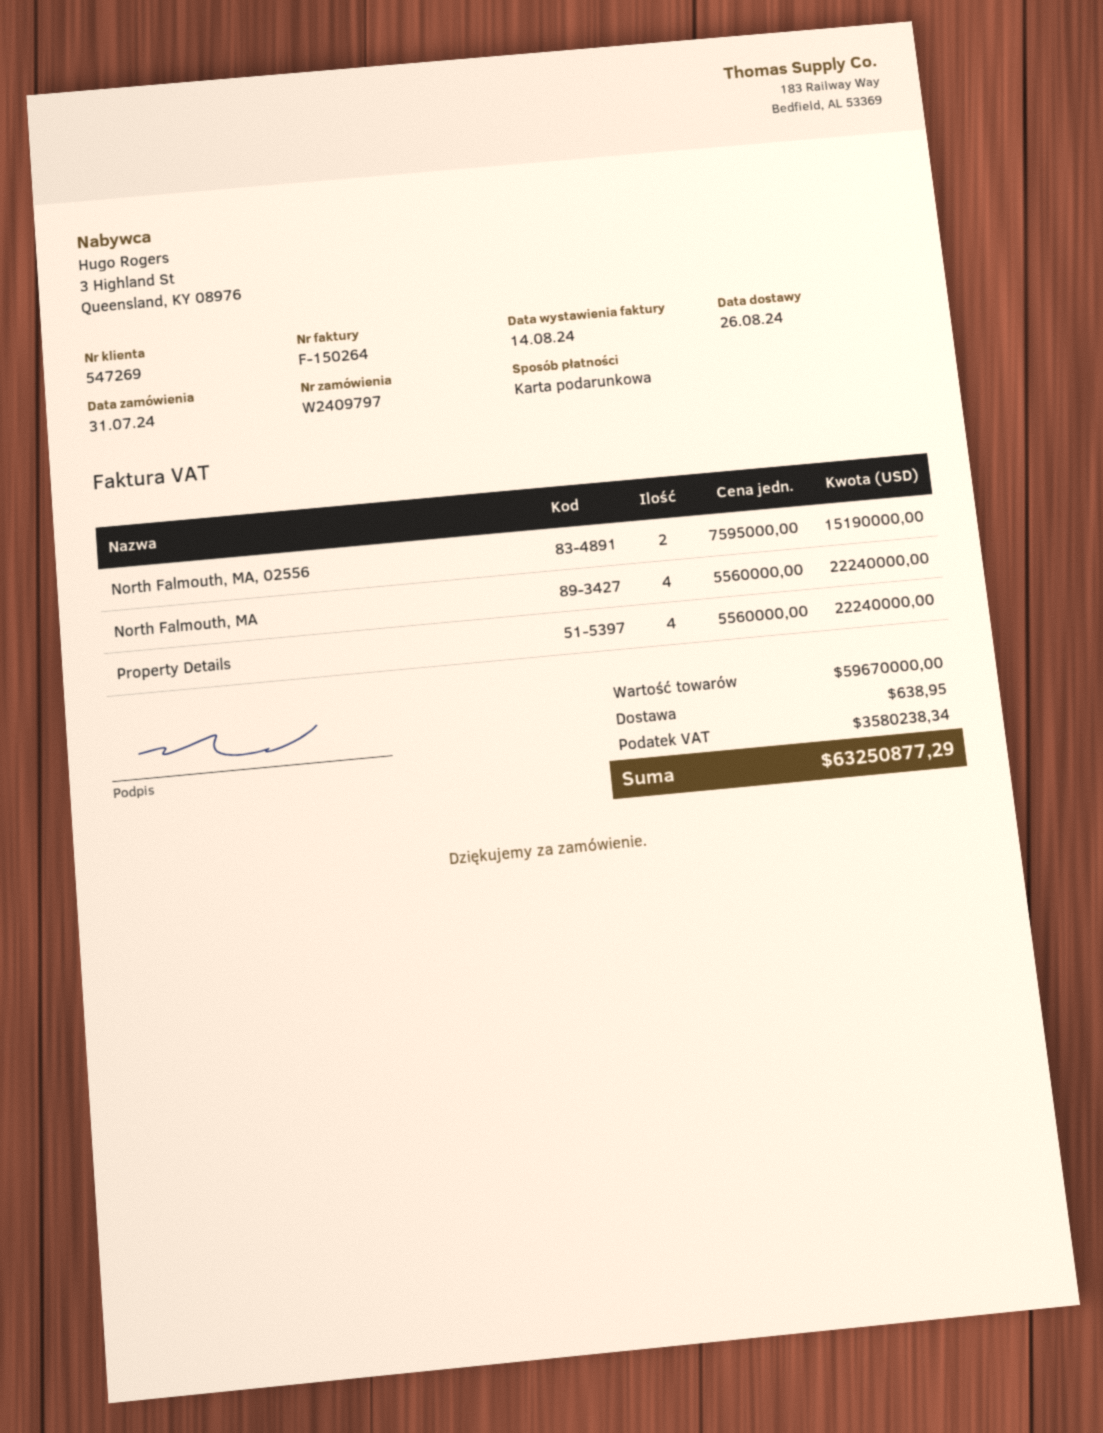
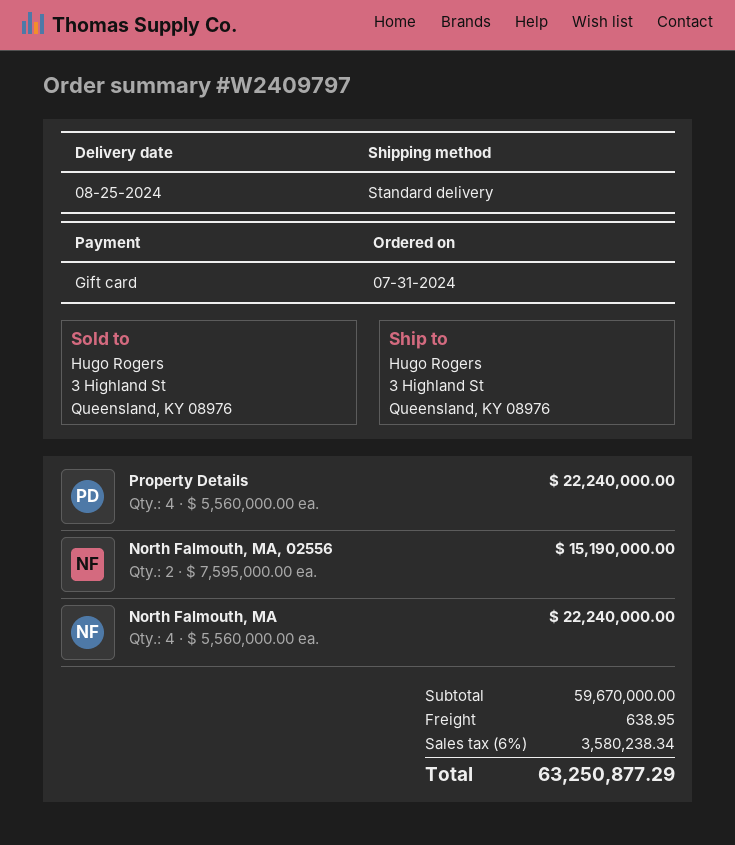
delivery date: 2024-08-26 -> 2024-08-25

